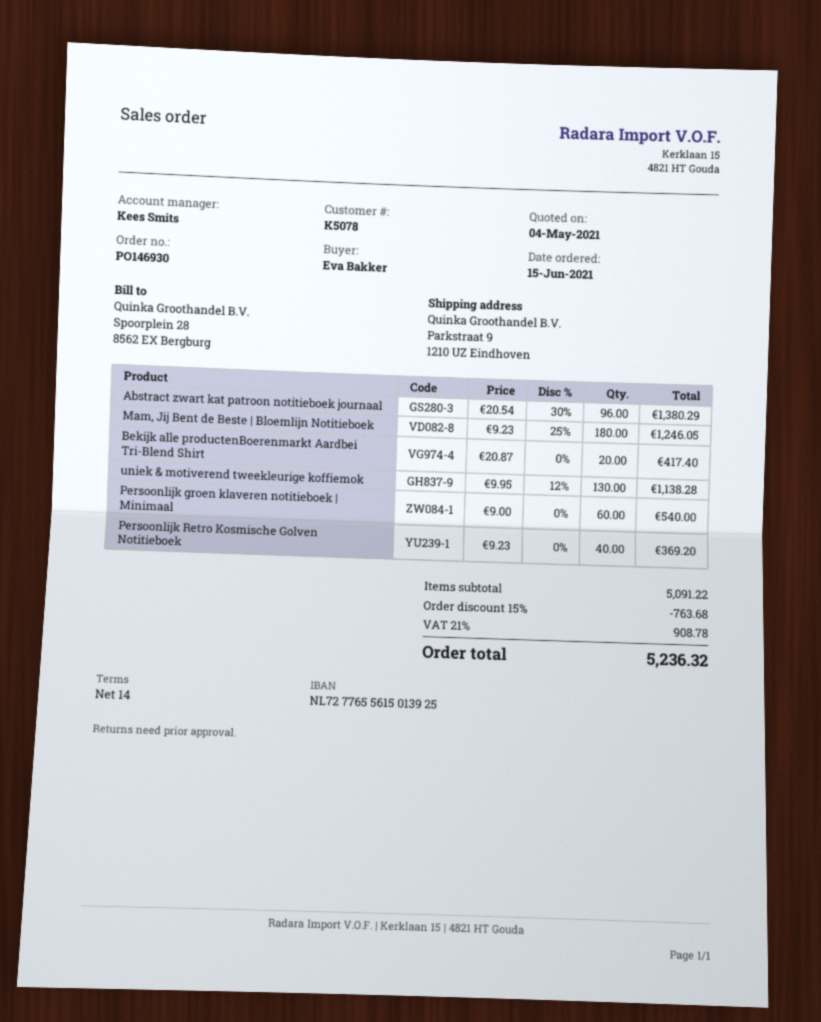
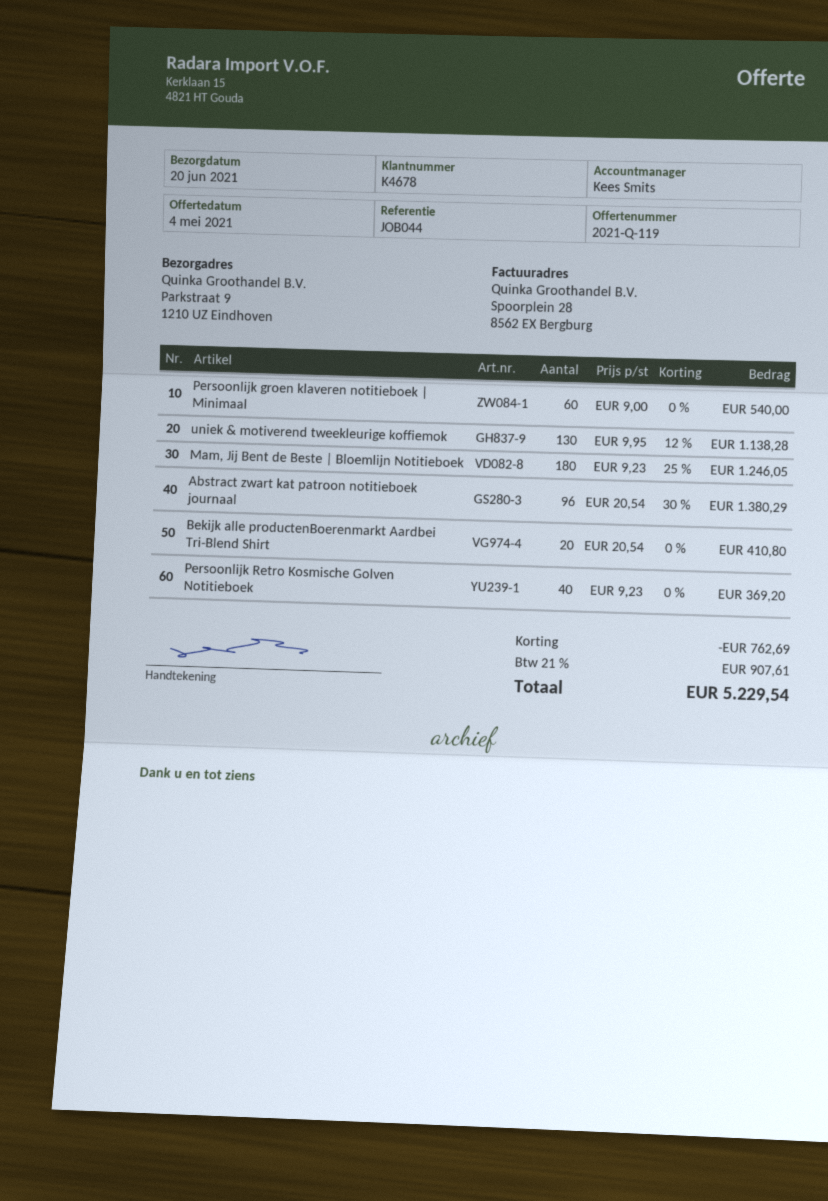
customer number: K5078 -> K4678
Bekijk alle productenBoerenmarkt Aardbei Tri-Blend Shirt: 20 x 20.87 = 417.40 -> 20 x 20.54 = 410.80
discount: 763.68 -> 762.69
tax: 21% = 908.78 -> 21% = 907.61
total: 5236.32 -> 5229.54

